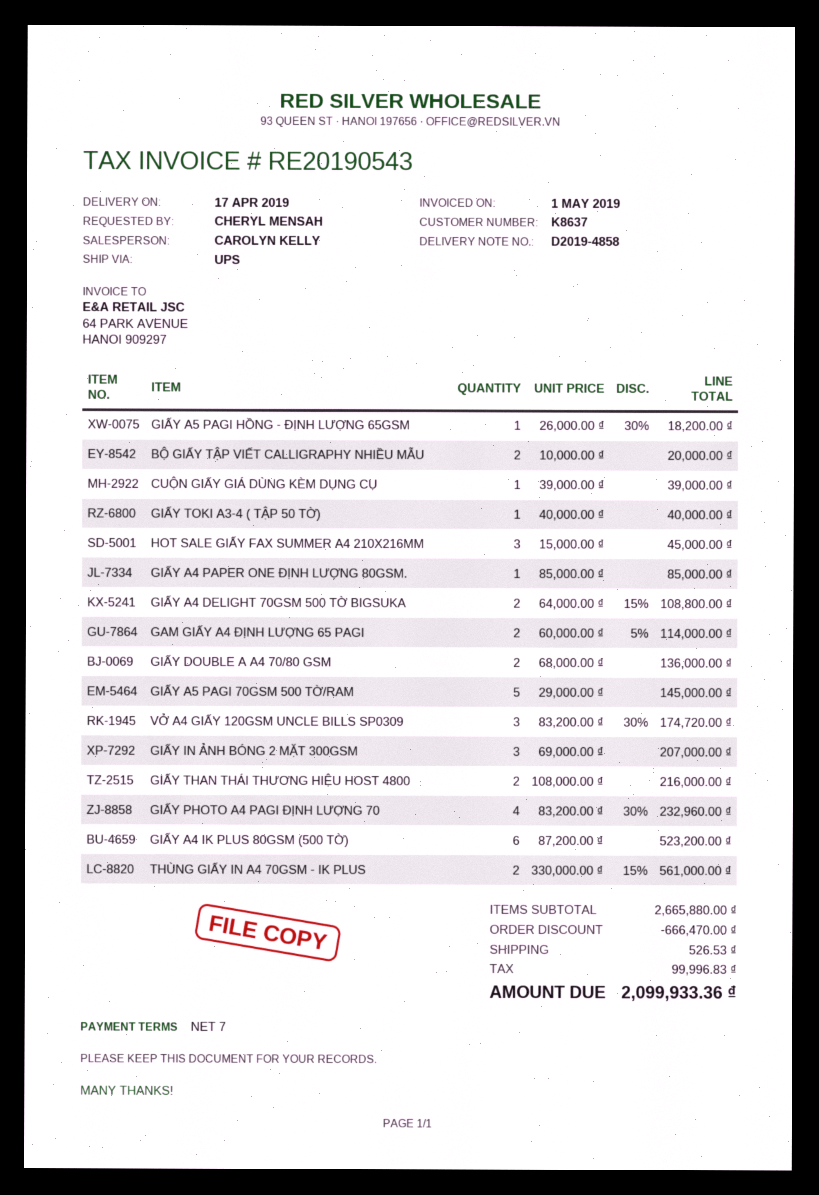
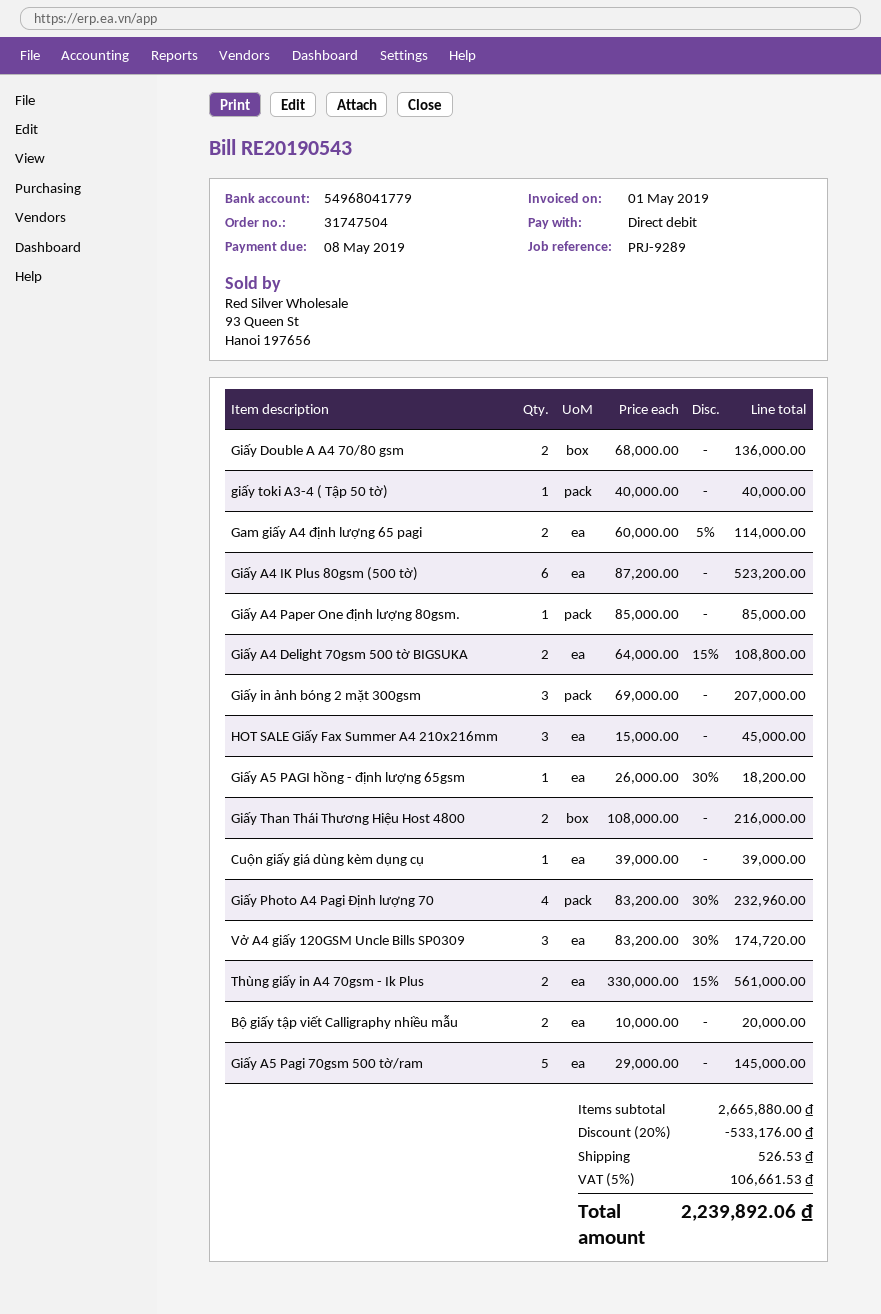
discount: 666470.00 -> 533176.00
tax: 99996.83 -> 106661.53
total: 2099933.36 -> 2239892.06

